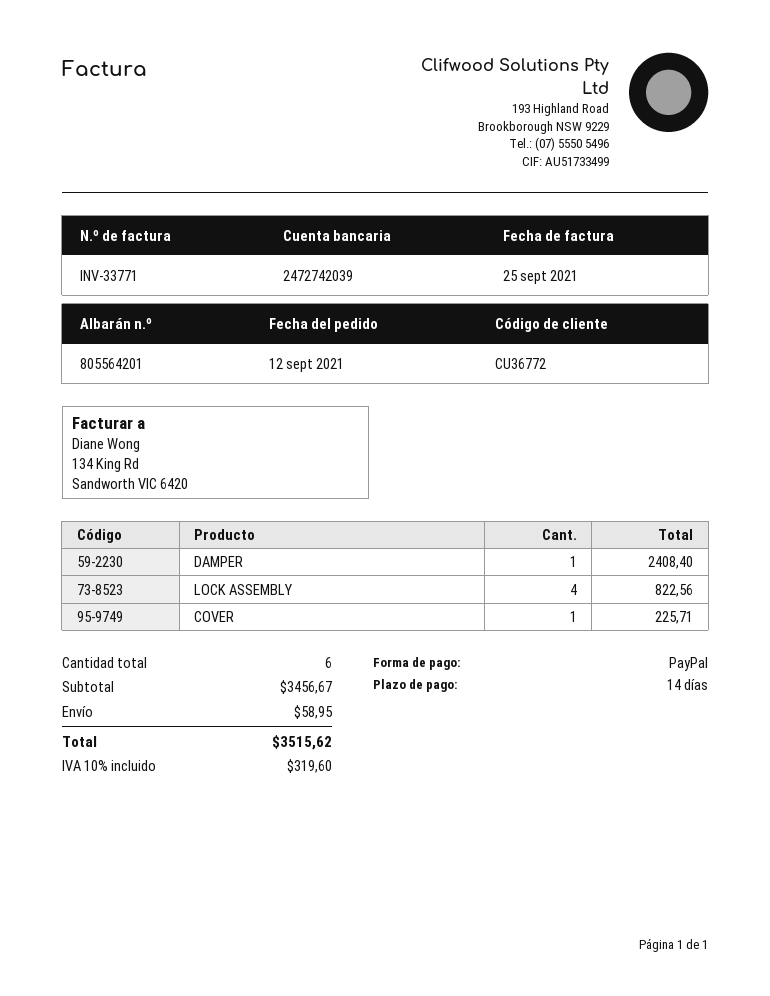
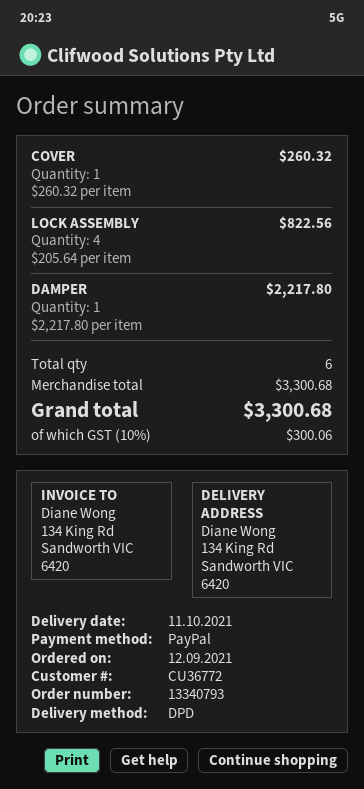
DAMPER: 1 for 2408.40 -> 1 for 2217.80
COVER: 1 for 225.71 -> 1 for 260.32
subtotal: 3456.67 -> 3300.68
shipping: 58.95 -> none
tax: 10% = 319.60 -> 10% = 300.06
total: 3515.62 -> 3300.68

